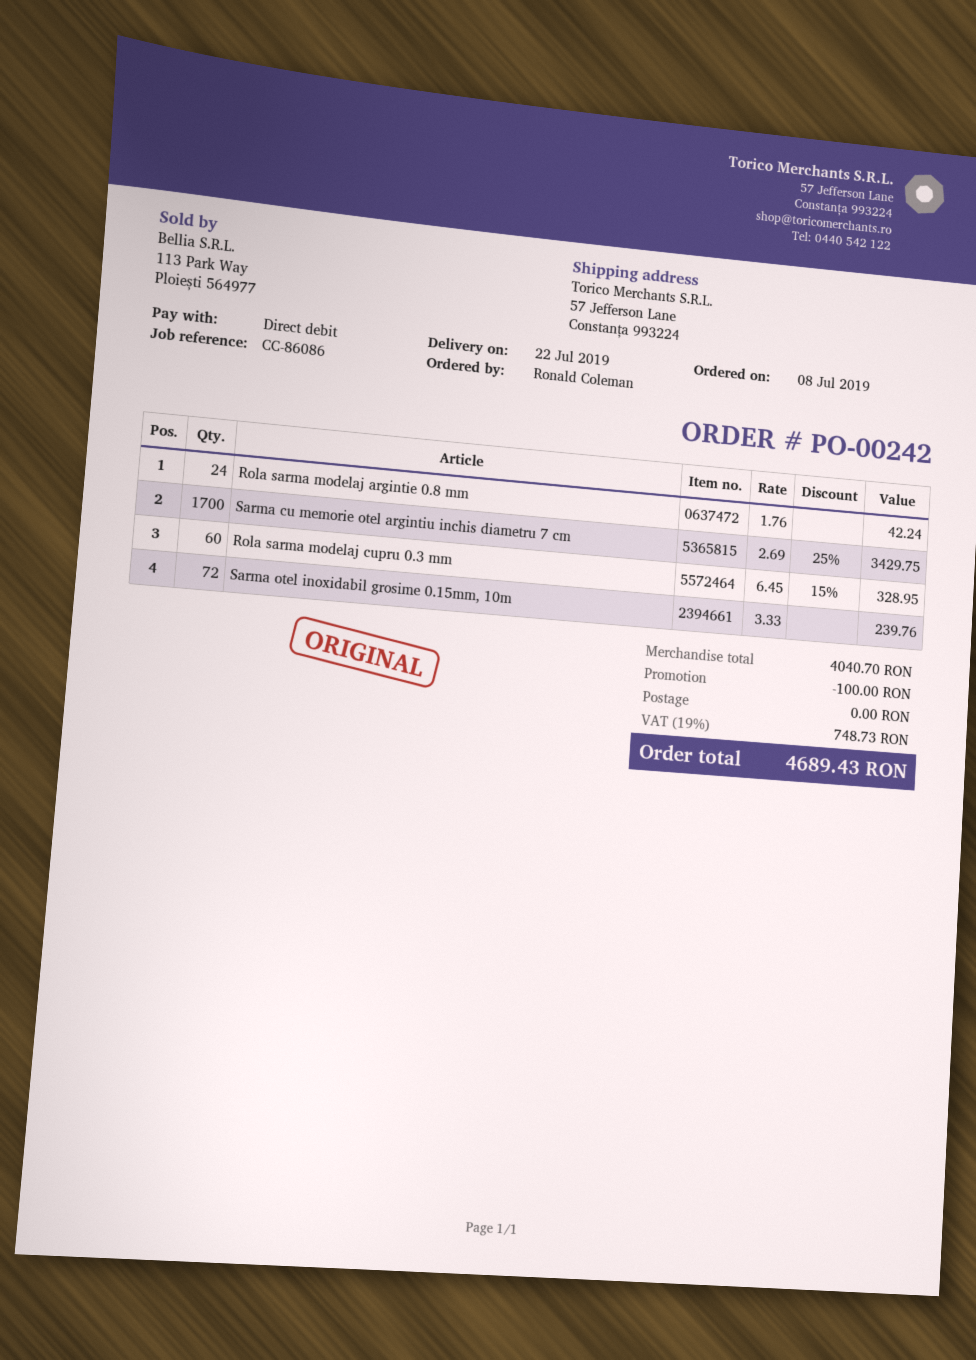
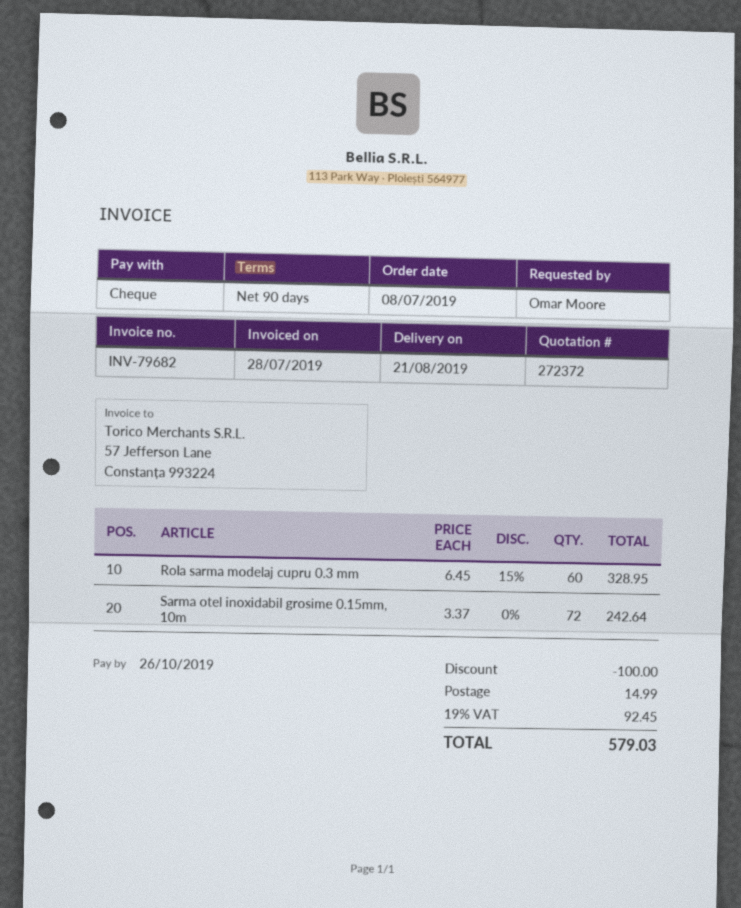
delivery date: 2019-07-22 -> 2019-08-21
ordered by: Ronald Coleman -> Omar Moore
payment method: direct debit -> cheque
Rola sarma modelaj argintie 0.8 mm: 24 x 1.76 = 42.24 -> none
Sarma cu memorie otel argintiu inchis diametru 7 cm: 1700 x 2.69 - 25% = 3429.75 -> none
Sarma otel inoxidabil grosime 0.15mm, 10m: 72 x 3.33 = 239.76 -> 72 x 3.37 = 242.64
shipping: 0.00 -> 14.99
tax: 19% = 748.73 -> 19% = 92.45
total: 4689.43 -> 579.03

